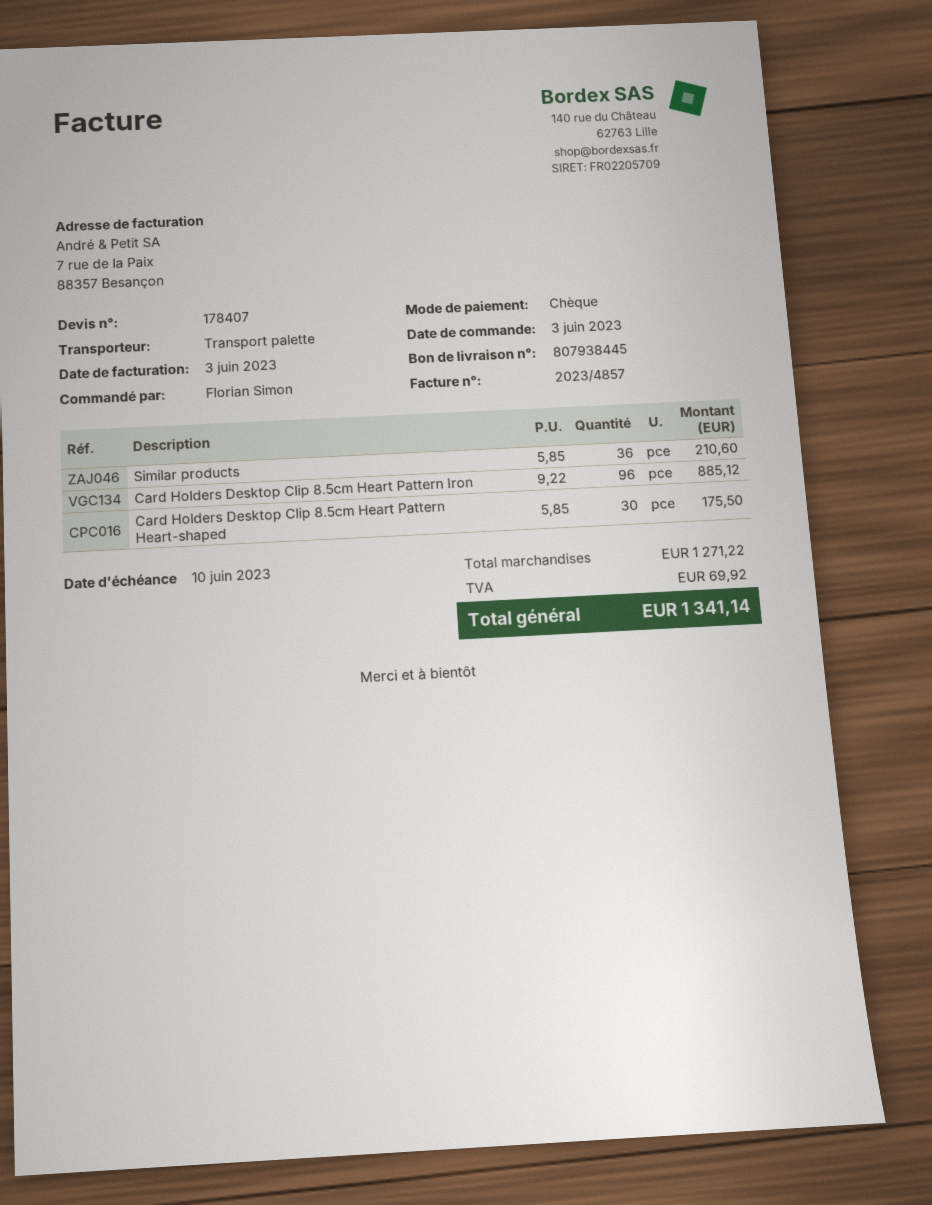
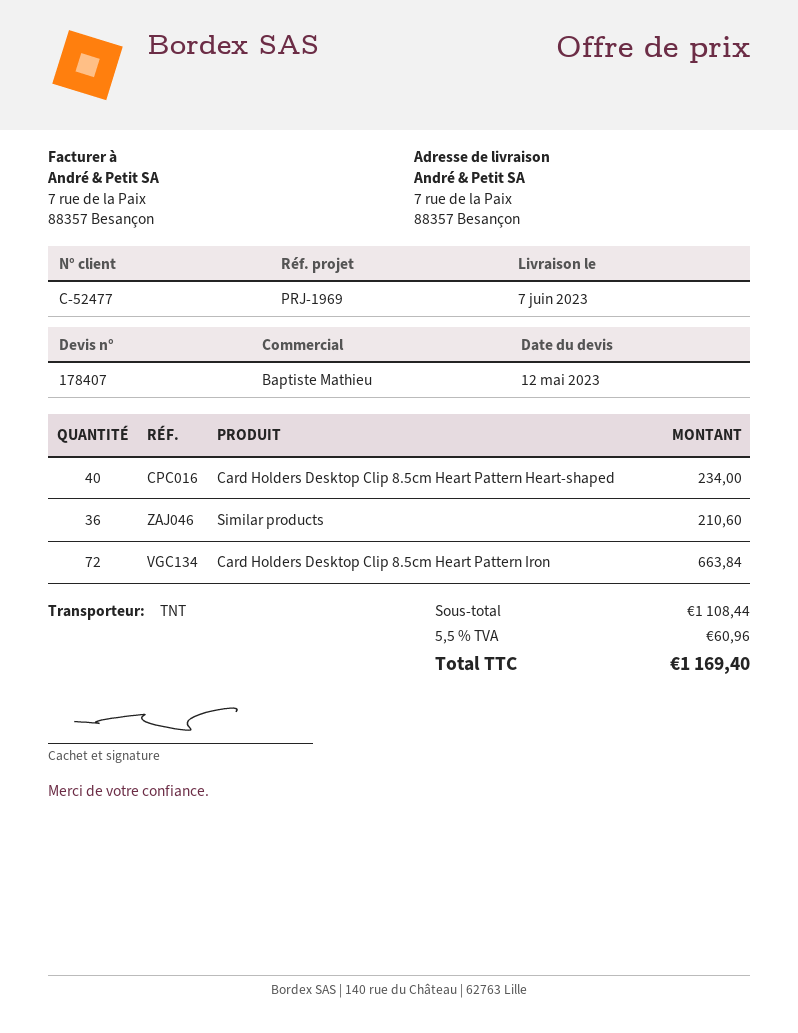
shipping method: pallet freight -> TNT
Card Holders Desktop Clip 8.5cm Heart Pattern Iron: 96 for 885.12 -> 72 for 663.84
Card Holders Desktop Clip 8.5cm Heart Pattern Heart-shaped: 30 for 175.50 -> 40 for 234.00
subtotal: 1271.22 -> 1108.44
tax: 69.92 -> 60.96
total: 1341.14 -> 1169.40

